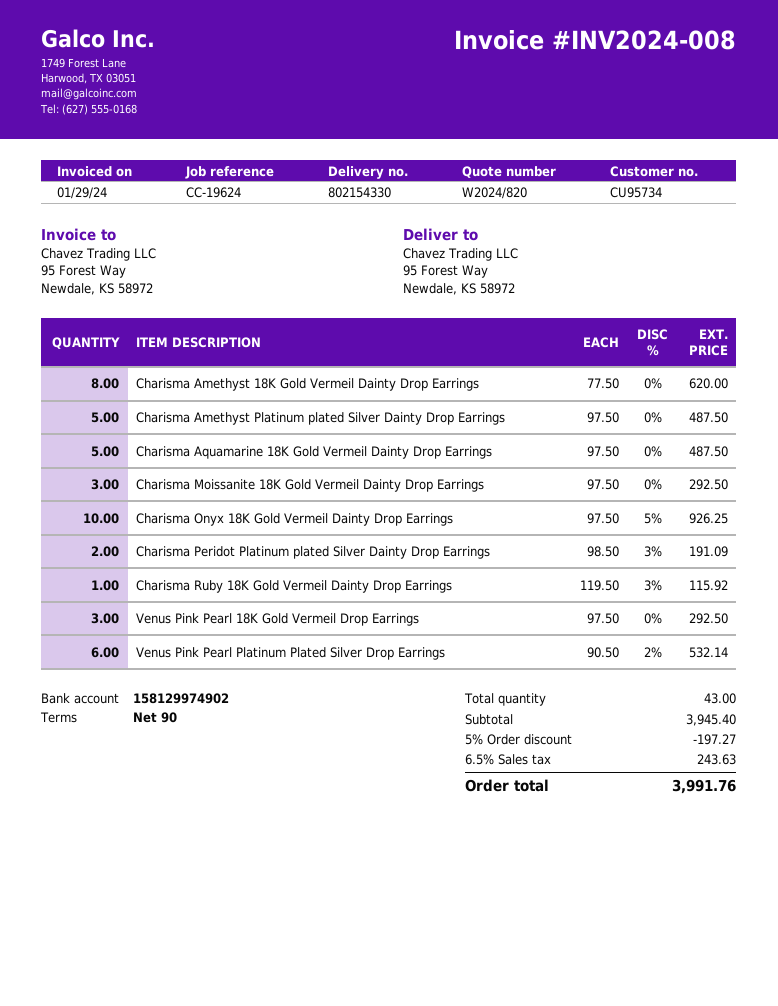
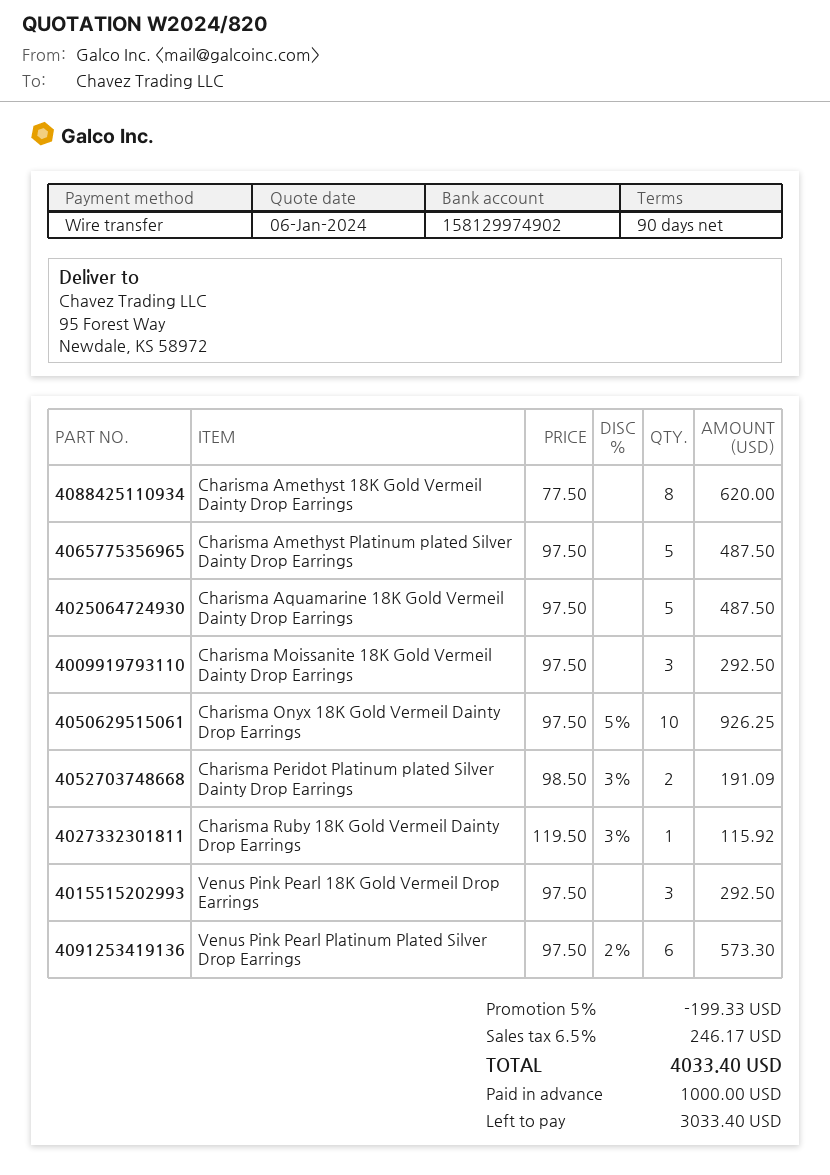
Venus Pink Pearl Platinum Plated Silver Drop Earrings: 6 x 90.50 - 2% = 532.14 -> 6 x 97.50 - 2% = 573.30
discount: 5% = 197.27 -> 5% = 199.33
tax: 6.5% = 243.63 -> 6.5% = 246.17
total: 3991.76 -> 4033.40

